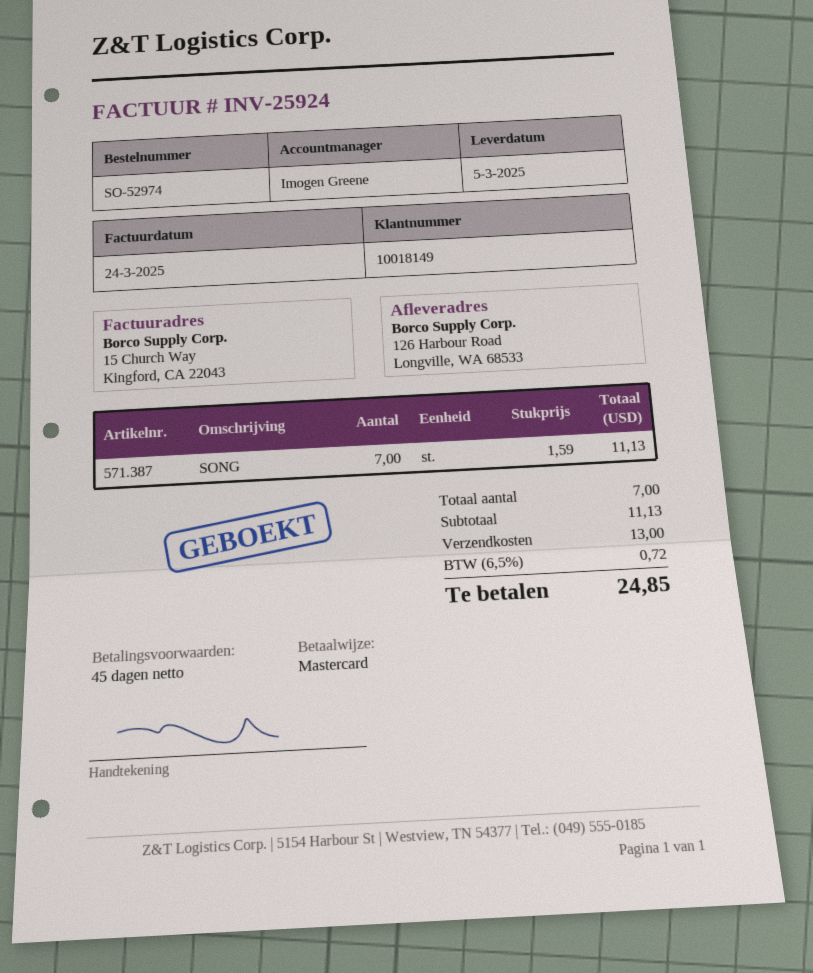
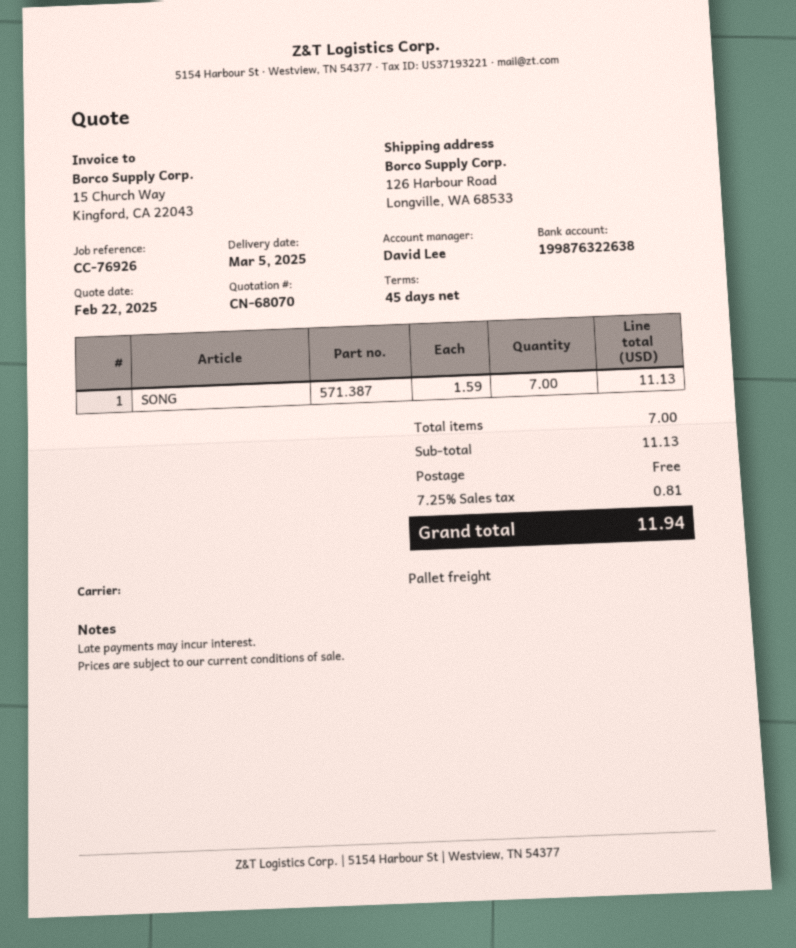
sales rep: Imogen Greene -> David Lee
shipping: 13.00 -> 0.00
tax: 6.5% = 0.72 -> 7.25% = 0.81
total: 24.85 -> 11.94

